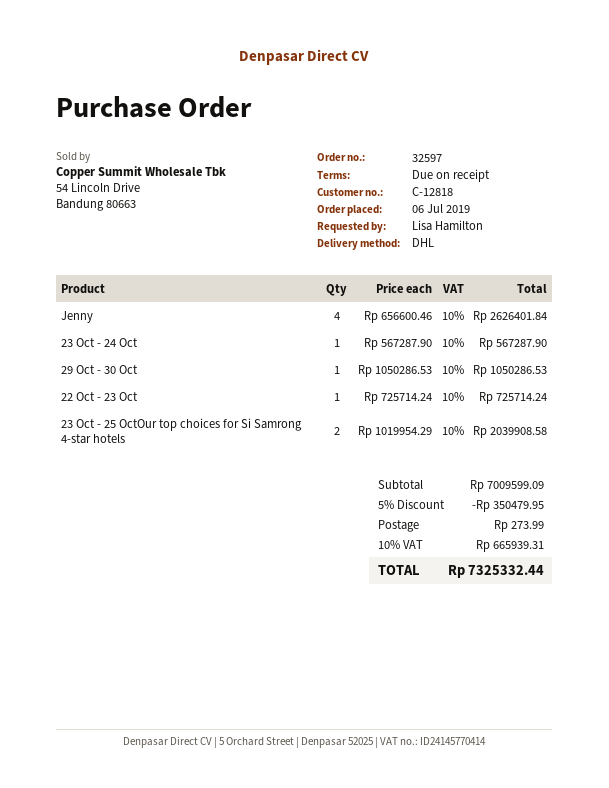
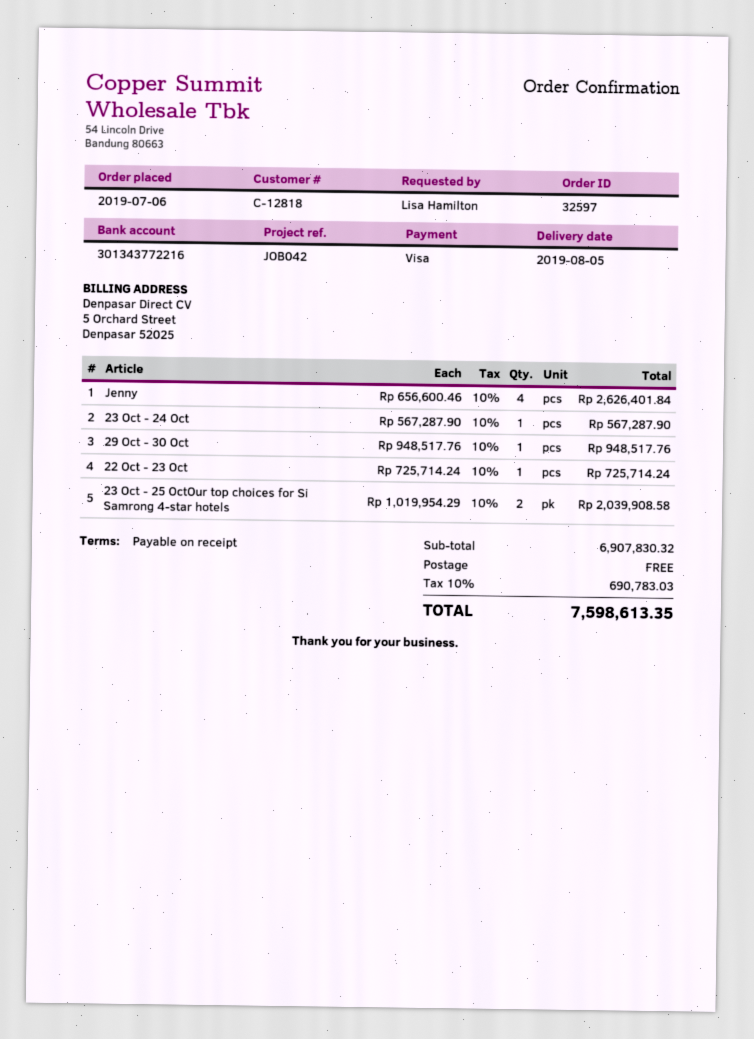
29 Oct - 30 Oct: 1 x 1050286.53 = 1050286.53 -> 1 x 948517.76 = 948517.76
subtotal: 7009599.09 -> 6907830.32
discount: 5% = 350479.95 -> none
shipping: 273.99 -> 0.00
tax: 10% = 665939.31 -> 10% = 690783.03
total: 7325332.44 -> 7598613.35

